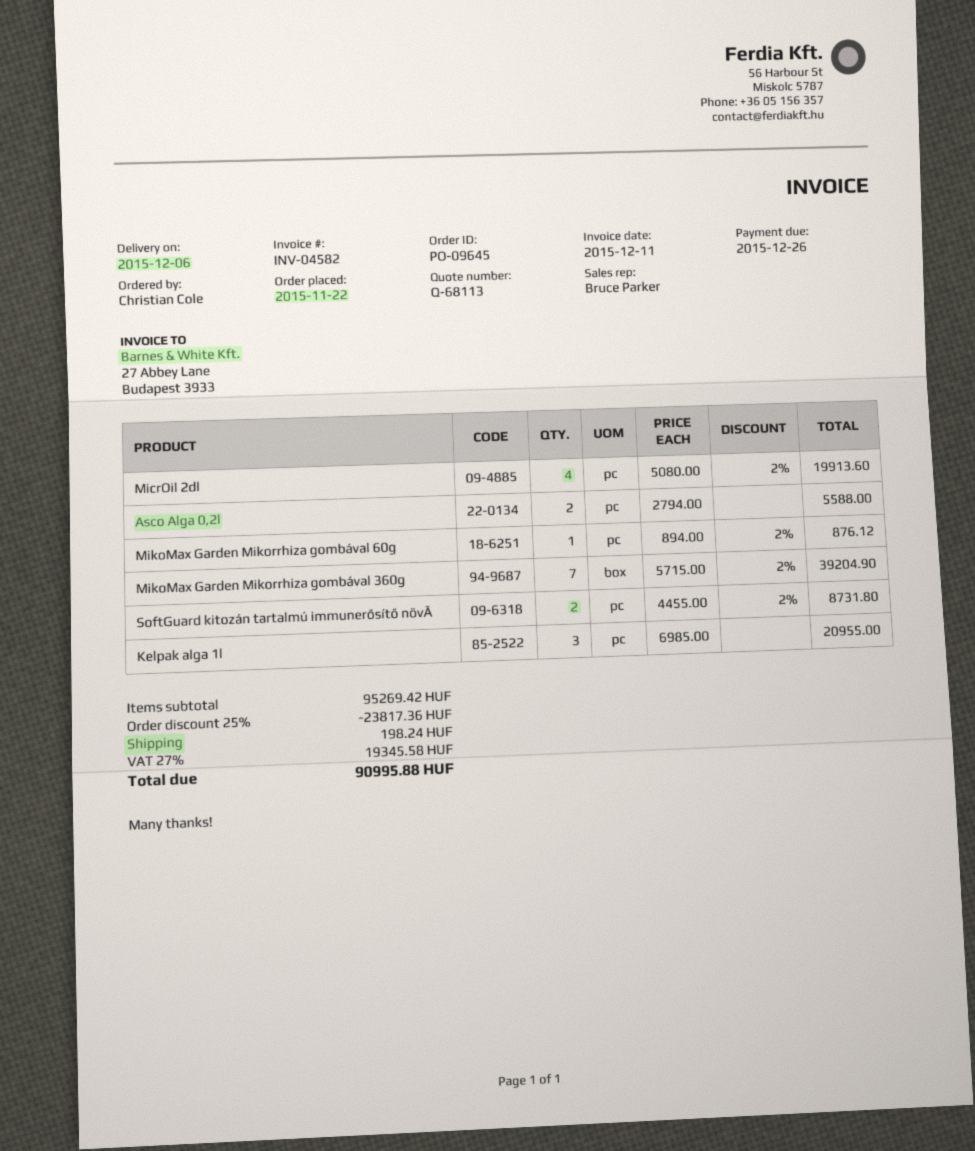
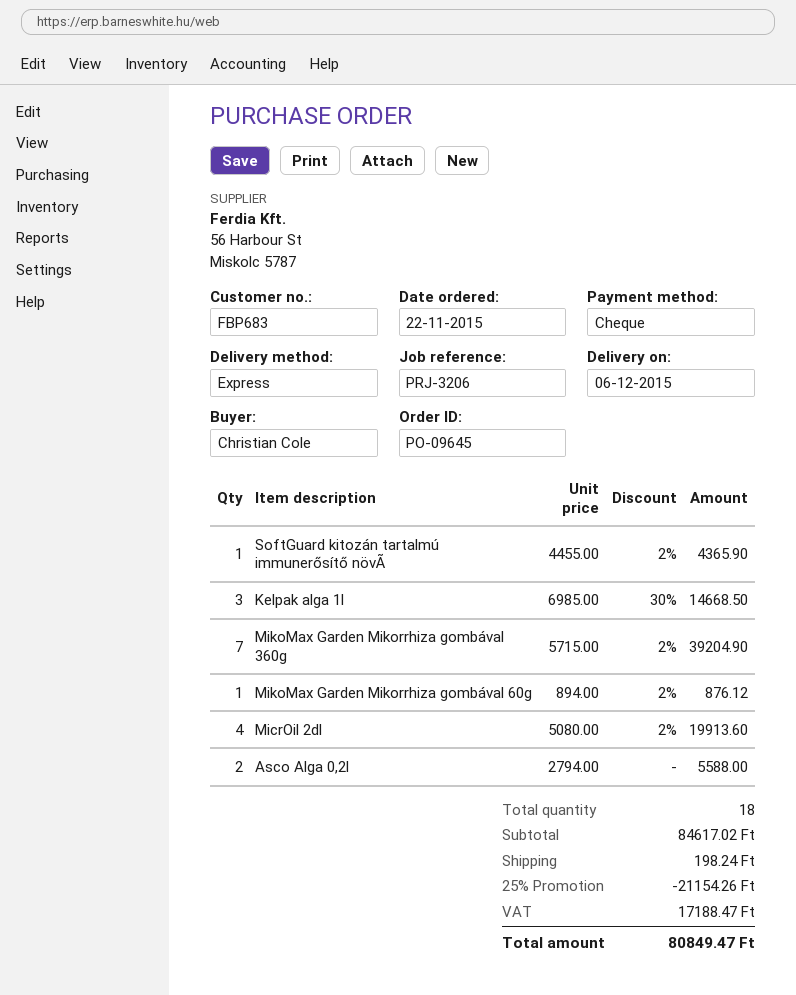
SoftGuard kitozán tartalmú immunerősítő növÃ: 2 x 4455.00 - 2% = 8731.80 -> 1 x 4455.00 - 2% = 4365.90
Kelpak alga 1l: 3 x 6985.00 = 20955.00 -> 3 x 6985.00 - 30% = 14668.50
subtotal: 95269.42 -> 84617.02
discount: 25% = 23817.36 -> 25% = 21154.26
tax: 19345.58 -> 17188.47
total: 90995.88 -> 80849.47

